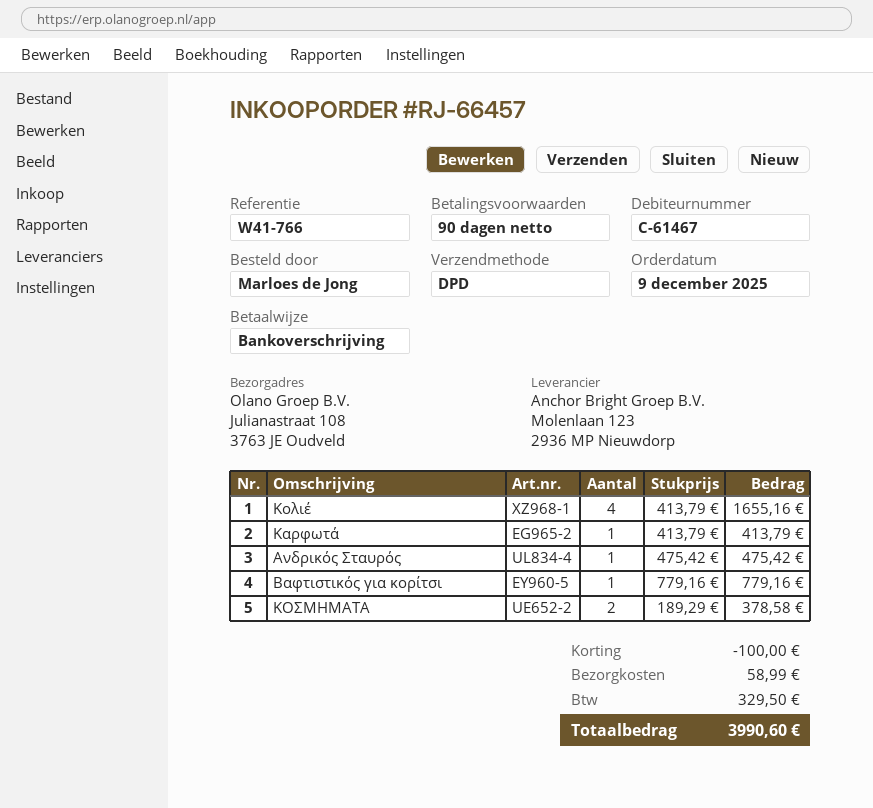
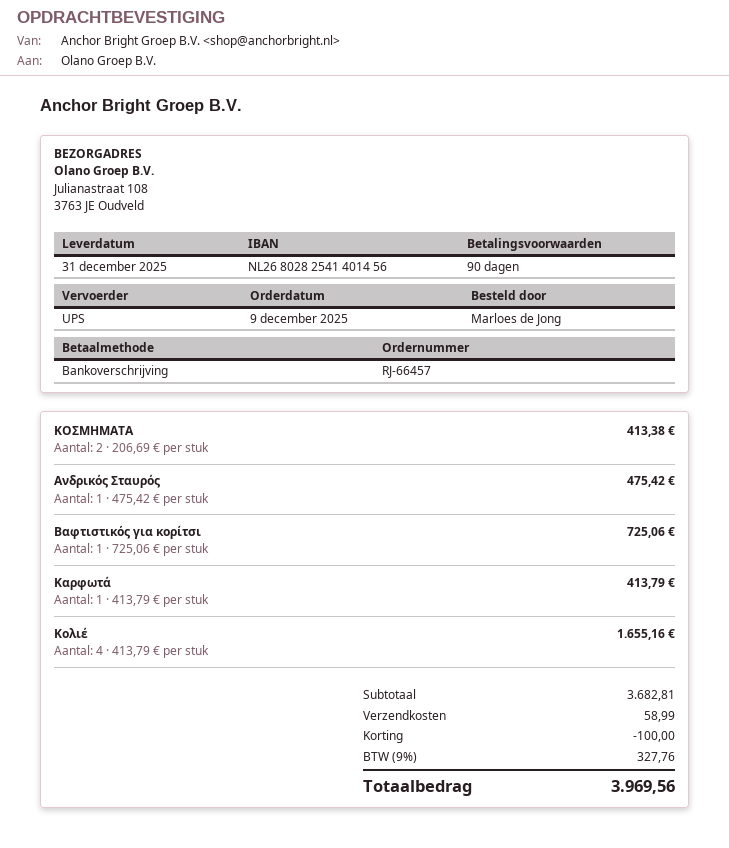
shipping method: DPD -> UPS
Βαφτιστικός για κορίτσι: 1 x 779.16 = 779.16 -> 1 x 725.06 = 725.06
ΚΟΣΜΗΜΑΤΑ: 2 x 189.29 = 378.58 -> 2 x 206.69 = 413.38
tax: 329.50 -> 327.76
total: 3990.60 -> 3969.56

